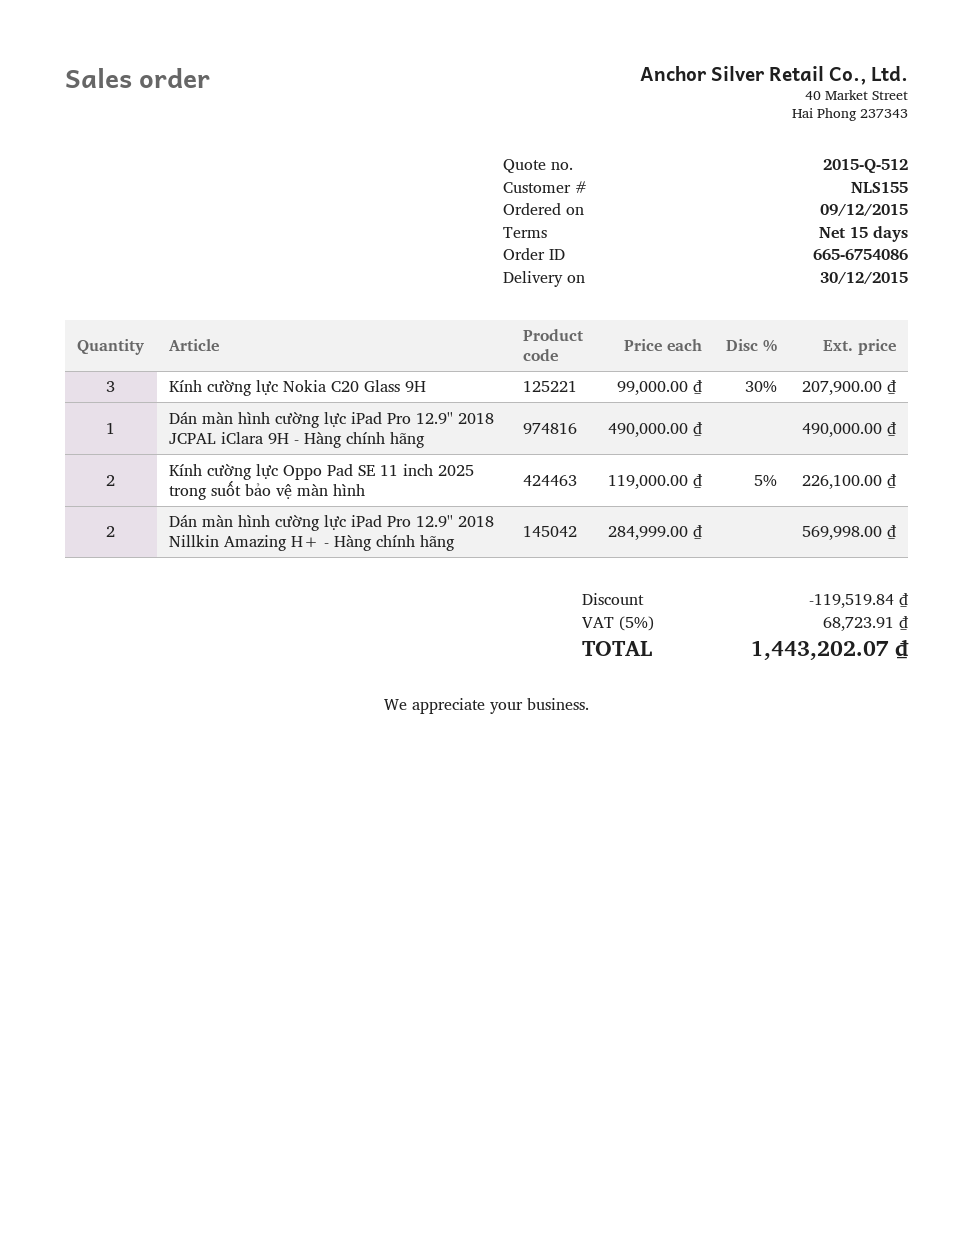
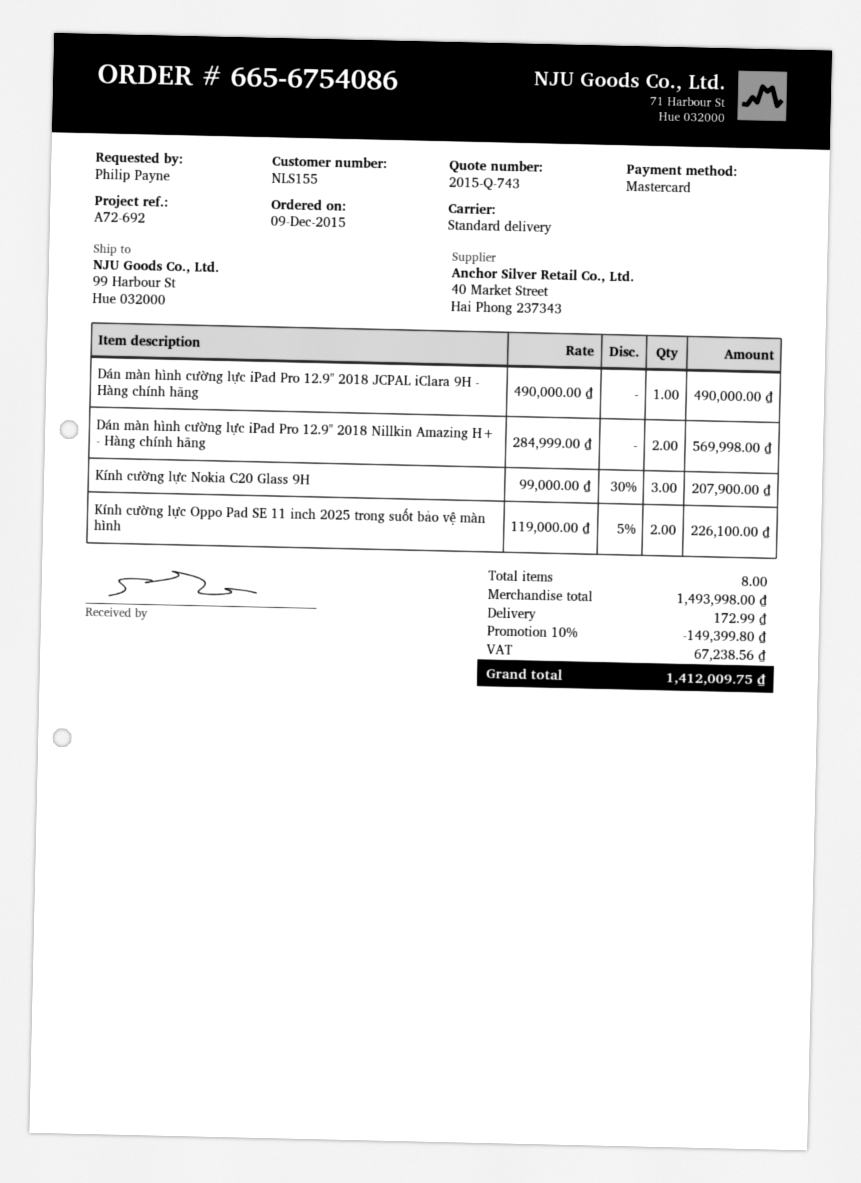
quote number: 2015-Q-512 -> 2015-Q-743
discount: 119519.84 -> 149399.80
shipping: none -> 172.99
tax: 68723.91 -> 67238.56
total: 1443202.07 -> 1412009.75

